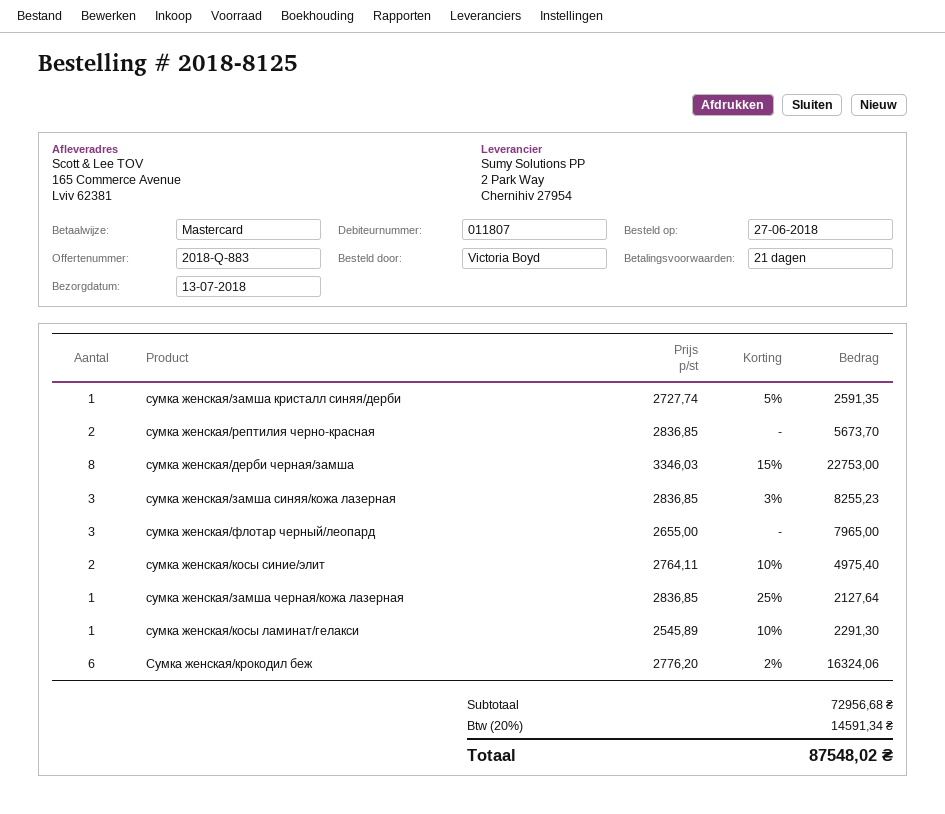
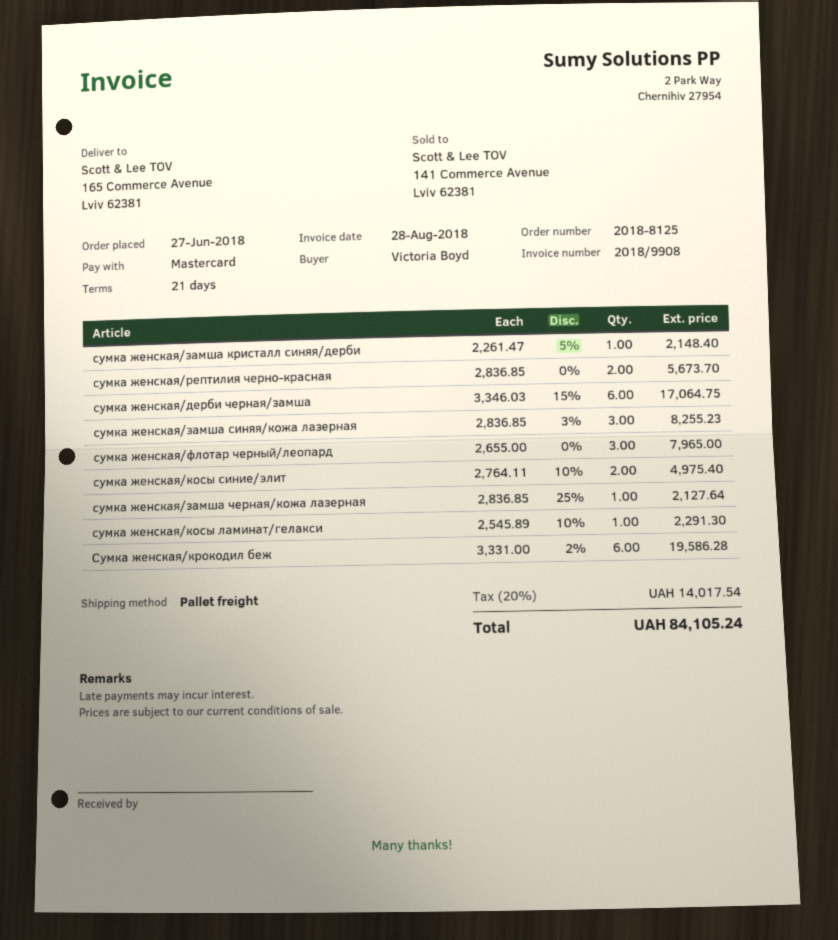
сумка женская/замша кристалл синяя/дерби: 1 x 2727.74 - 5% = 2591.35 -> 1 x 2261.47 - 5% = 2148.40
сумка женская/дерби черная/замша: 8 x 3346.03 - 15% = 22753.00 -> 6 x 3346.03 - 15% = 17064.75
Сумка женская/крокодил беж: 6 x 2776.20 - 2% = 16324.06 -> 6 x 3331.00 - 2% = 19586.28
tax: 20% = 14591.34 -> 20% = 14017.54
total: 87548.02 -> 84105.24

